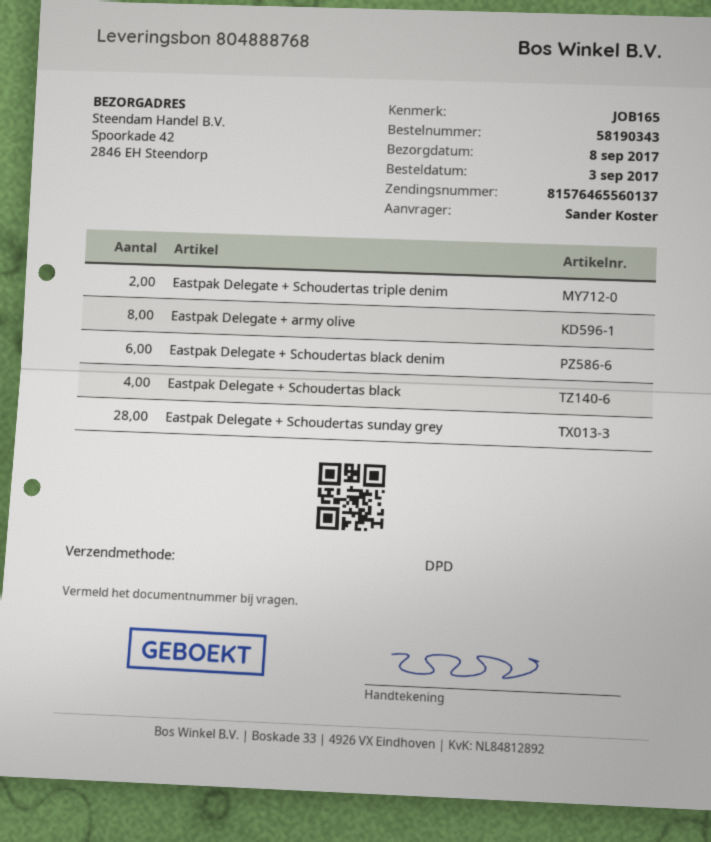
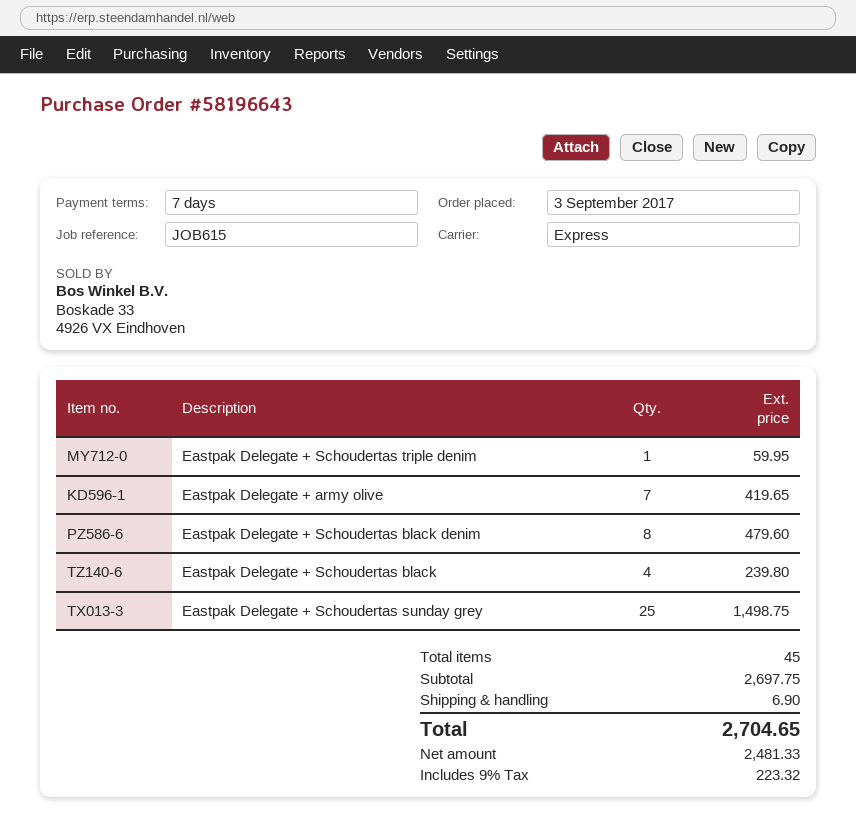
order number: 58190343 -> 58196643
reference: JOB165 -> JOB615
shipping method: DPD -> express
Eastpak Delegate + Schoudertas triple denim: 2 -> 1
Eastpak Delegate + army olive: 8 -> 7
Eastpak Delegate + Schoudertas black denim: 6 -> 8
Eastpak Delegate + Schoudertas sunday grey: 28 -> 25

